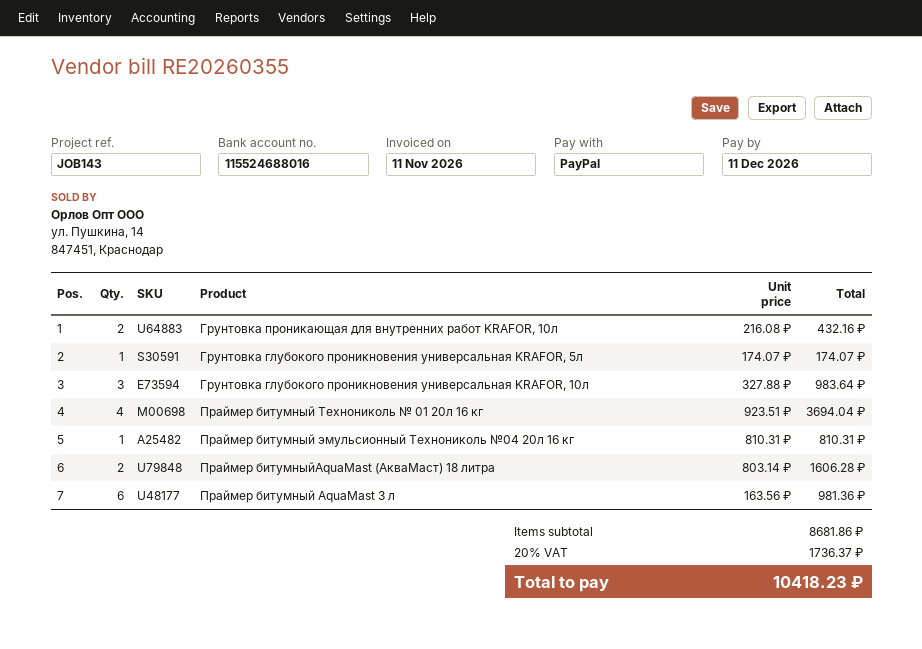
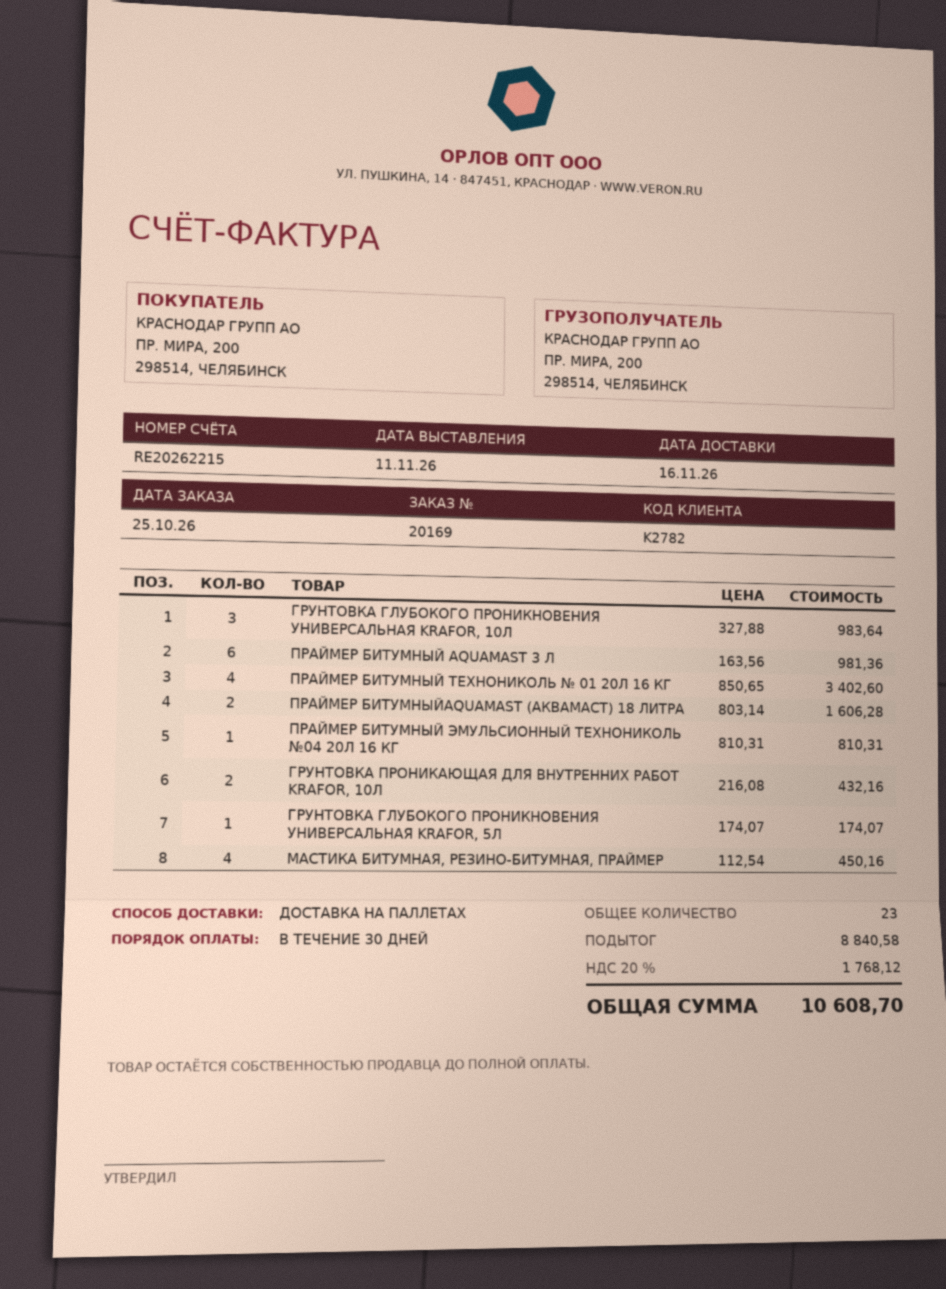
invoice number: RE20260355 -> RE20262215
Праймер битумный Технониколь № 01 20л 16 кг: 4 x 923.51 = 3694.04 -> 4 x 850.65 = 3402.60
МАСТИКА БИТУМНАЯ, РЕЗИНО-БИТУМНАЯ, ПРАЙМЕР: none -> 4 x 112.54 = 450.16
subtotal: 8681.86 -> 8840.58
tax: 20% = 1736.37 -> 20% = 1768.12
total: 10418.23 -> 10608.70

